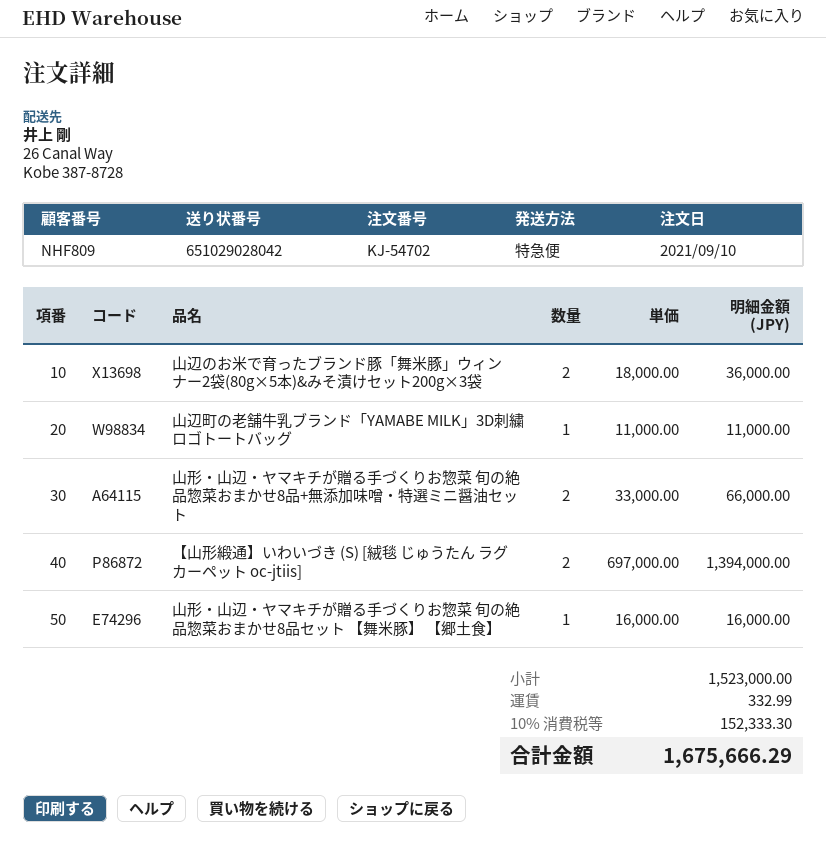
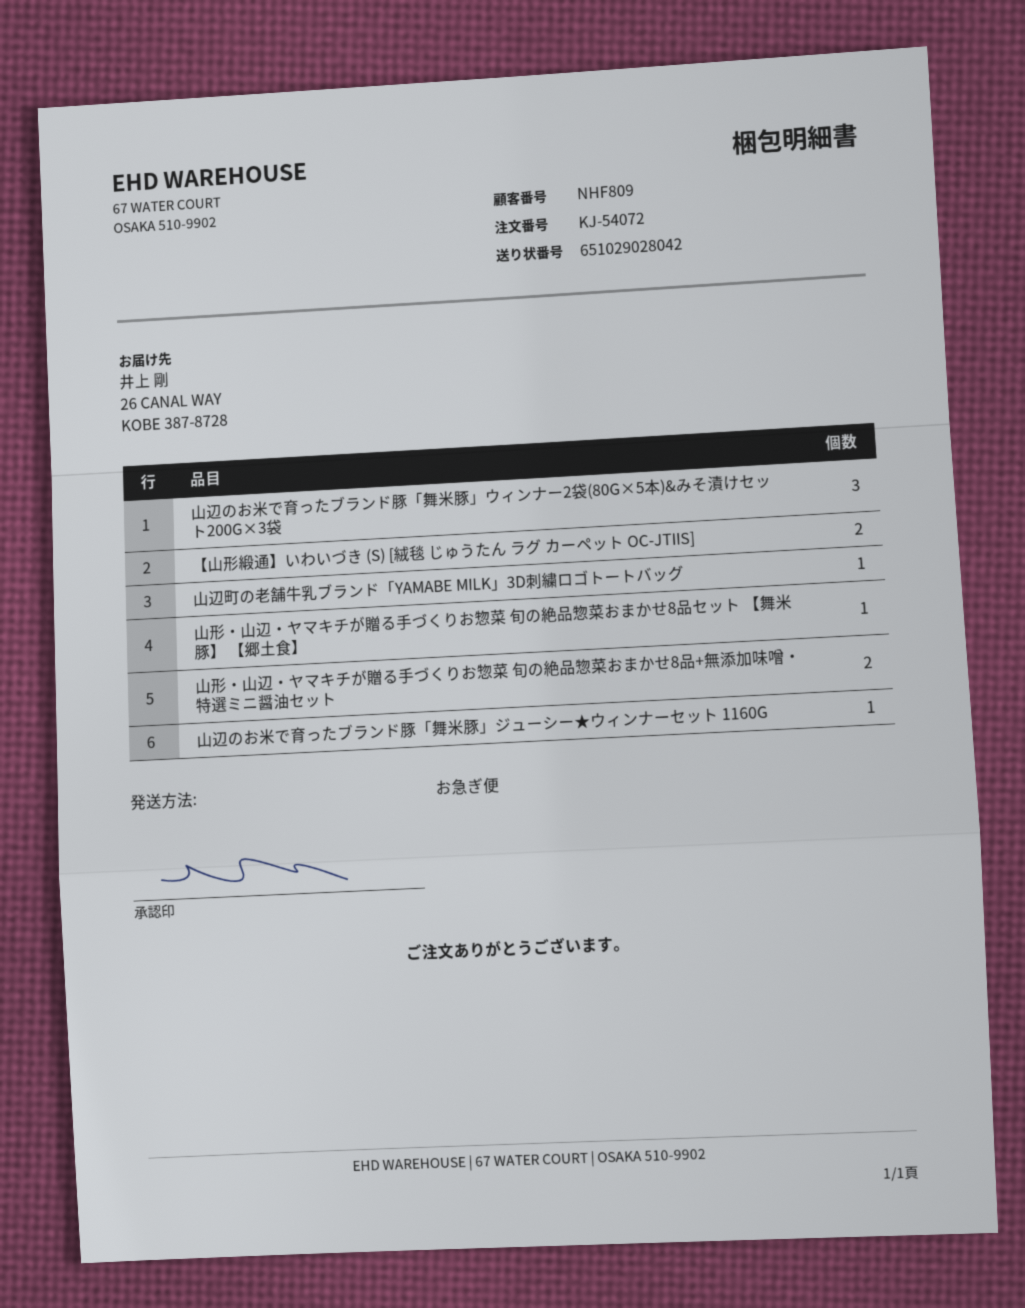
order number: KJ-54702 -> KJ-54072
山辺のお米で育ったブランド豚「舞米豚」ウィンナー2袋(80g×5本)&みそ漬けセット200g×3袋: 2 -> 3
山辺のお米で育ったブランド豚「舞米豚」ジューシー★ウィンナーセット 1160G: none -> 1

